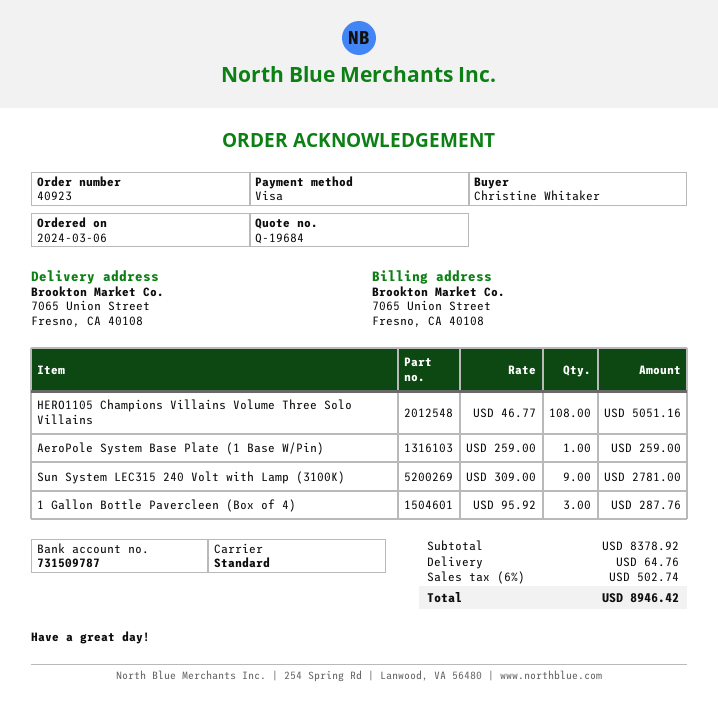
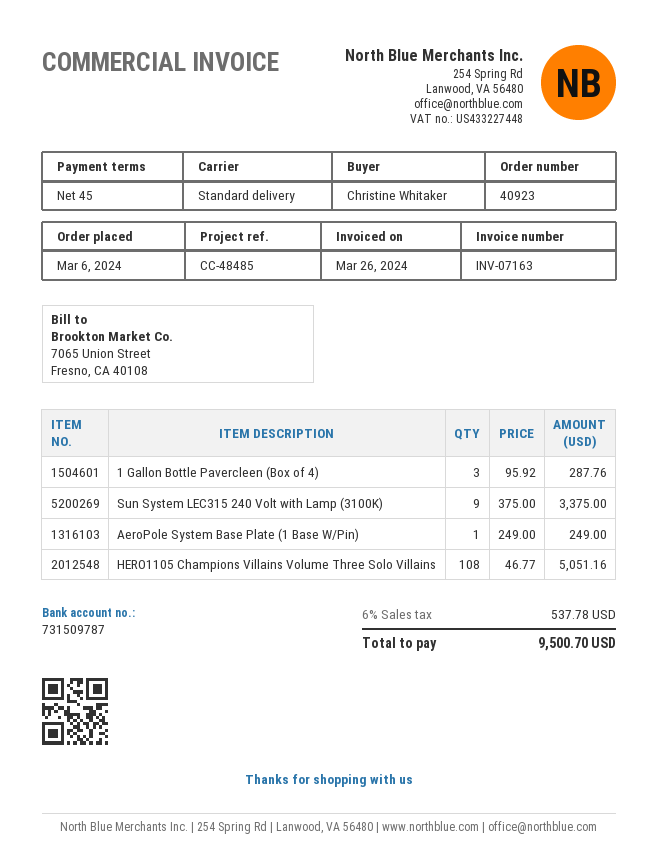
AeroPole System Base Plate (1 Base W/Pin): 1 x 259.00 = 259.00 -> 1 x 249.00 = 249.00
Sun System LEC315 240 Volt with Lamp (3100K): 9 x 309.00 = 2781.00 -> 9 x 375.00 = 3375.00
shipping: 64.76 -> none
tax: 6% = 502.74 -> 6% = 537.78
total: 8946.42 -> 9500.70

